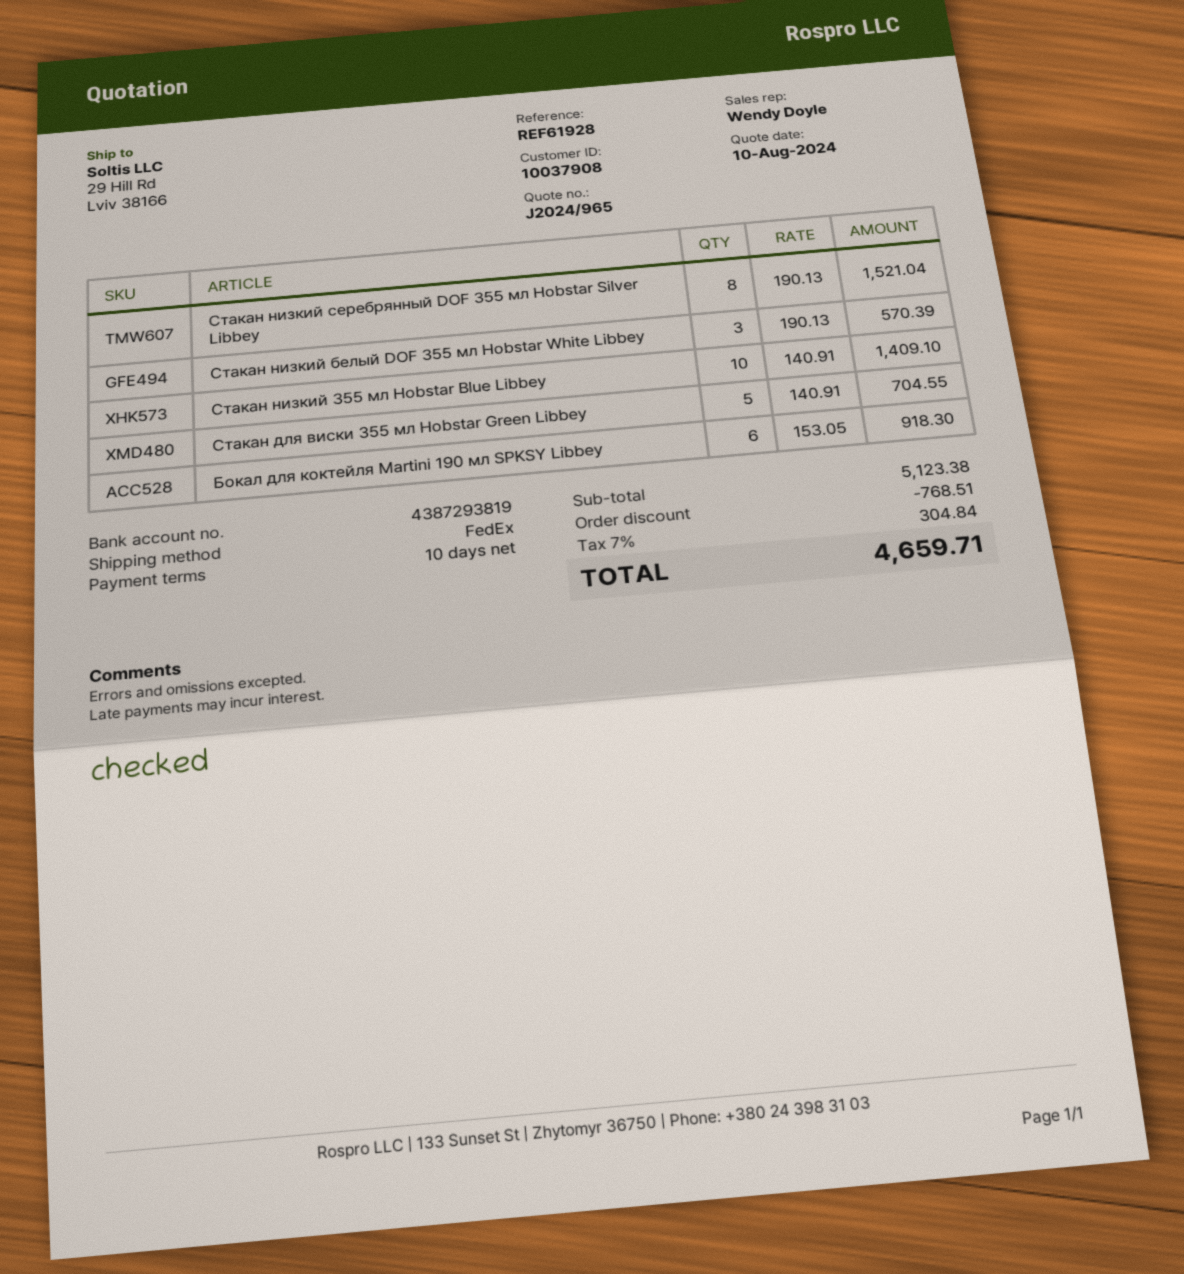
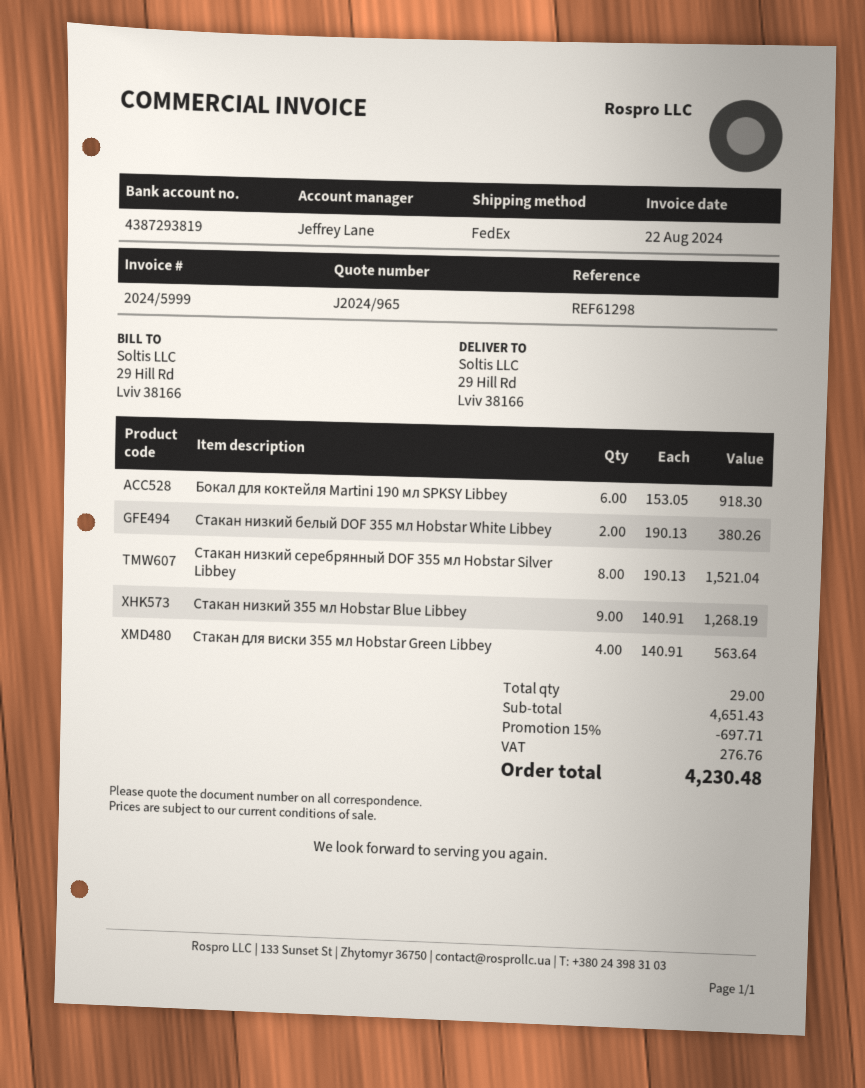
reference: REF61928 -> REF61298
sales rep: Wendy Doyle -> Jeffrey Lane
Стакан низкий белый DOF 355 мл Hobstar White Libbey: 3 x 190.13 = 570.39 -> 2 x 190.13 = 380.26
Стакан низкий 355 мл Hobstar Blue Libbey: 10 x 140.91 = 1409.10 -> 9 x 140.91 = 1268.19
Стакан для виски 355 мл Hobstar Green Libbey: 5 x 140.91 = 704.55 -> 4 x 140.91 = 563.64
subtotal: 5123.38 -> 4651.43
discount: 768.51 -> 697.71
tax: 304.84 -> 276.76
total: 4659.71 -> 4230.48

